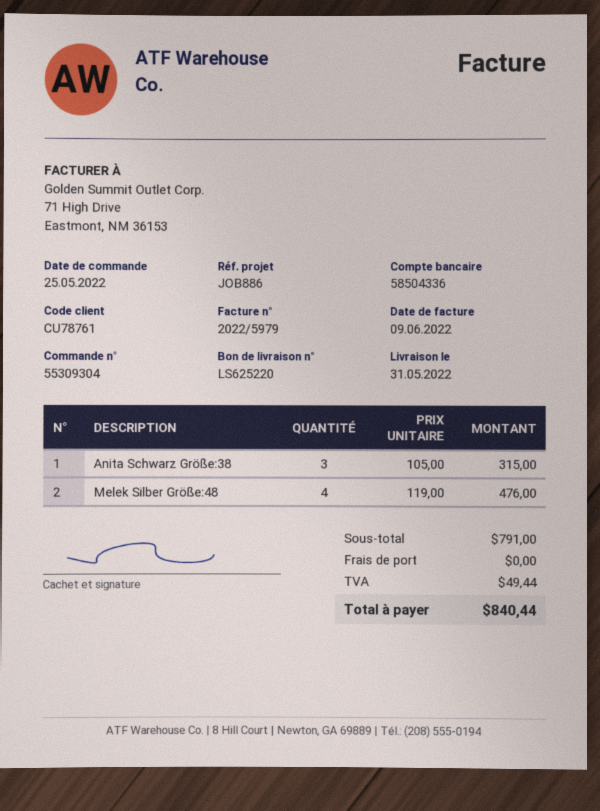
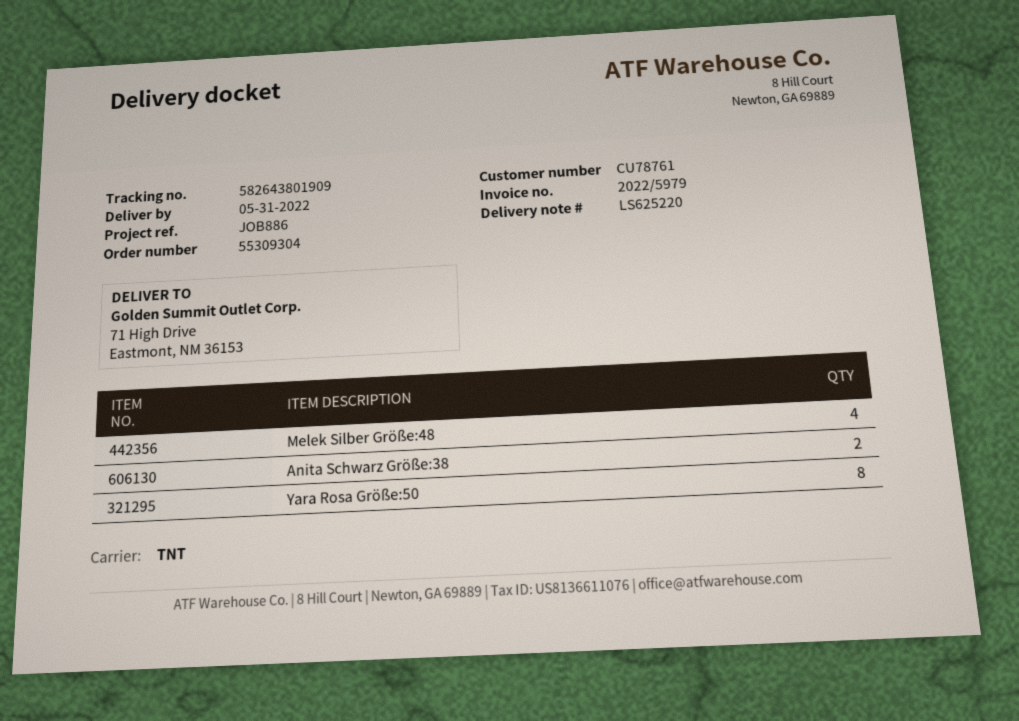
Anita Schwarz Größe:38: 3 -> 2
Yara Rosa Größe:50: none -> 8

